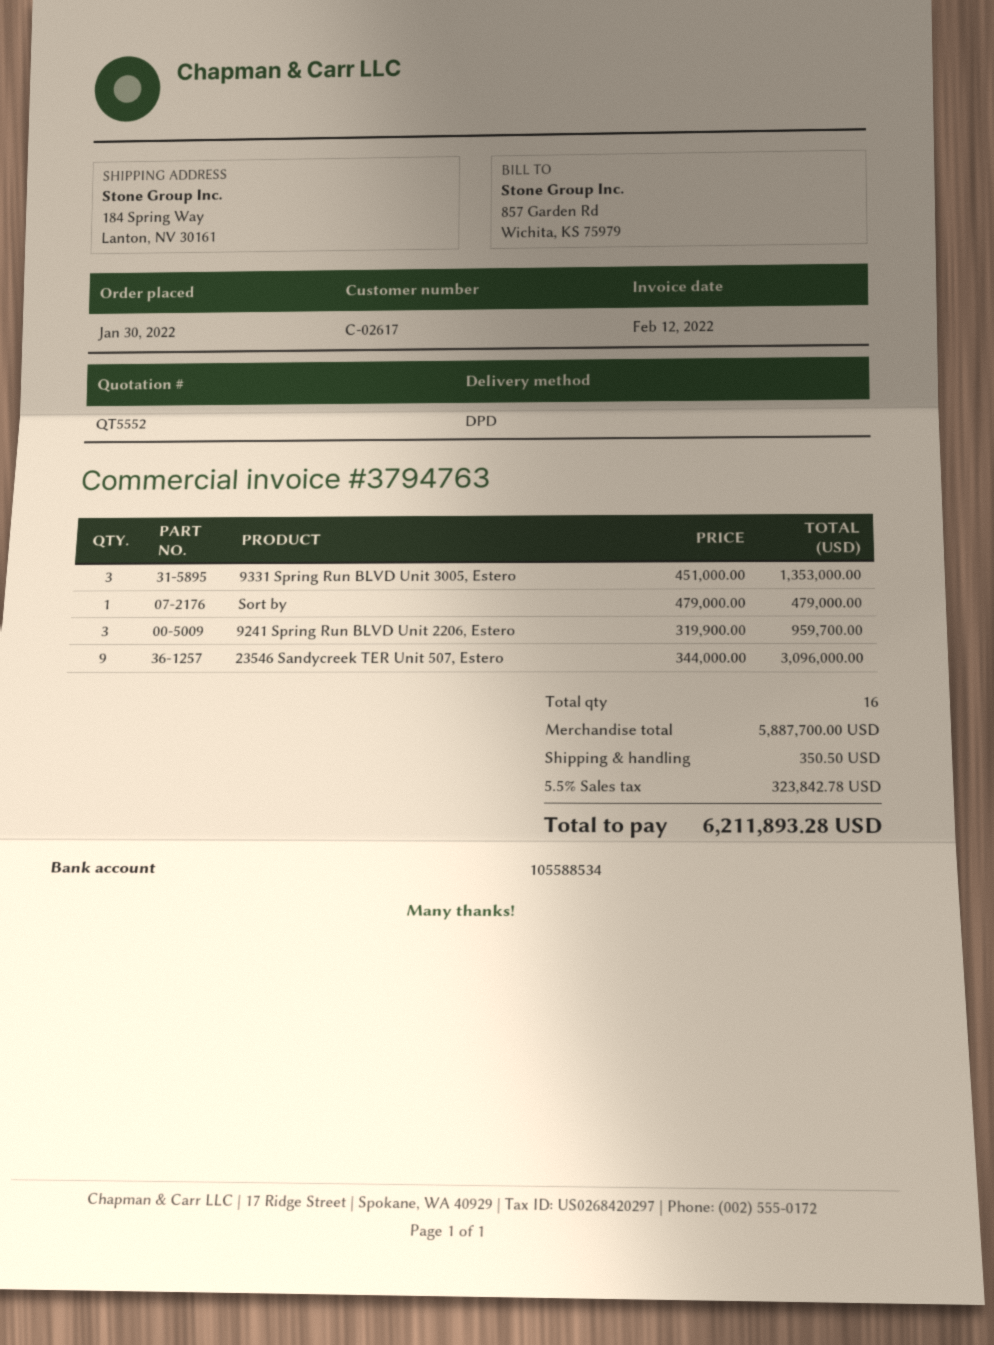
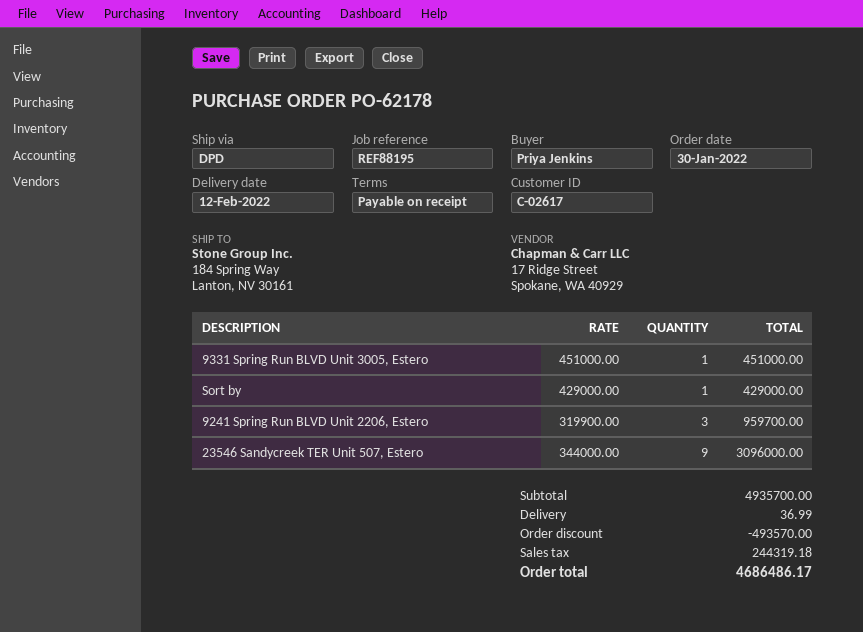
9331 Spring Run BLVD Unit 3005, Estero: 3 x 451000.00 = 1353000.00 -> 1 x 451000.00 = 451000.00
Sort by: 1 x 479000.00 = 479000.00 -> 1 x 429000.00 = 429000.00
subtotal: 5887700.00 -> 4935700.00
discount: none -> 493570.00
shipping: 350.50 -> 36.99
tax: 323842.78 -> 244319.18
total: 6211893.28 -> 4686486.17

